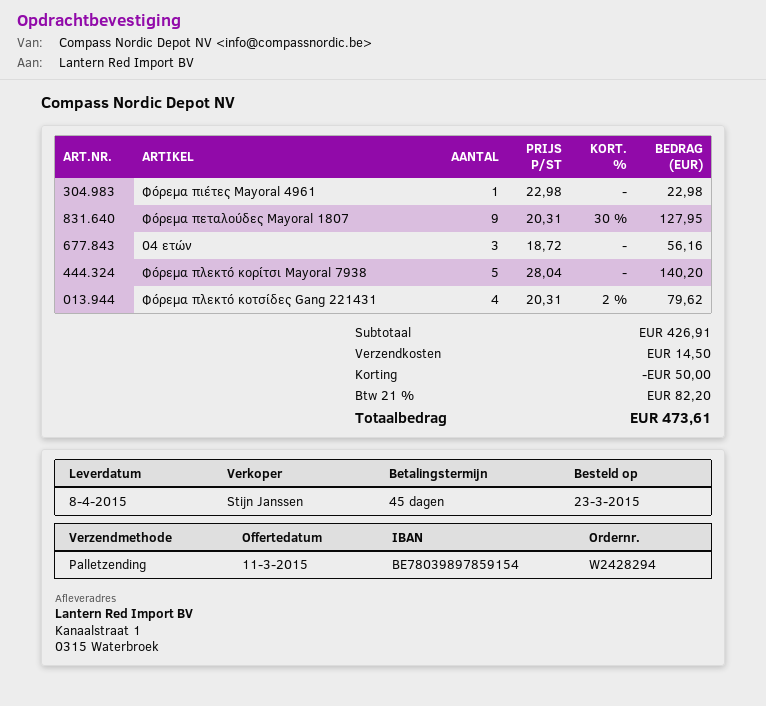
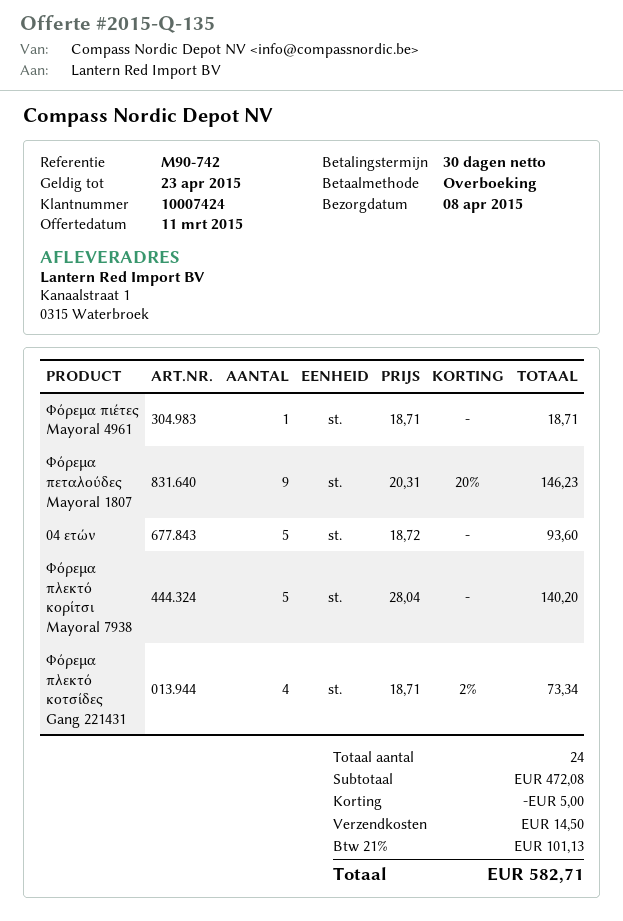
payment terms: 45 days -> 30 days
Φόρεμα πιέτες Mayoral 4961: 1 x 22.98 = 22.98 -> 1 x 18.71 = 18.71
Φόρεμα πεταλούδες Mayoral 1807: 9 x 20.31 - 30% = 127.95 -> 9 x 20.31 - 20% = 146.23
04 ετών: 3 x 18.72 = 56.16 -> 5 x 18.72 = 93.60
Φόρεμα πλεκτό κοτσίδες Gang 221431: 4 x 20.31 - 2% = 79.62 -> 4 x 18.71 - 2% = 73.34
subtotal: 426.91 -> 472.08
discount: 50.00 -> 5.00
tax: 21% = 82.20 -> 21% = 101.13
total: 473.61 -> 582.71

